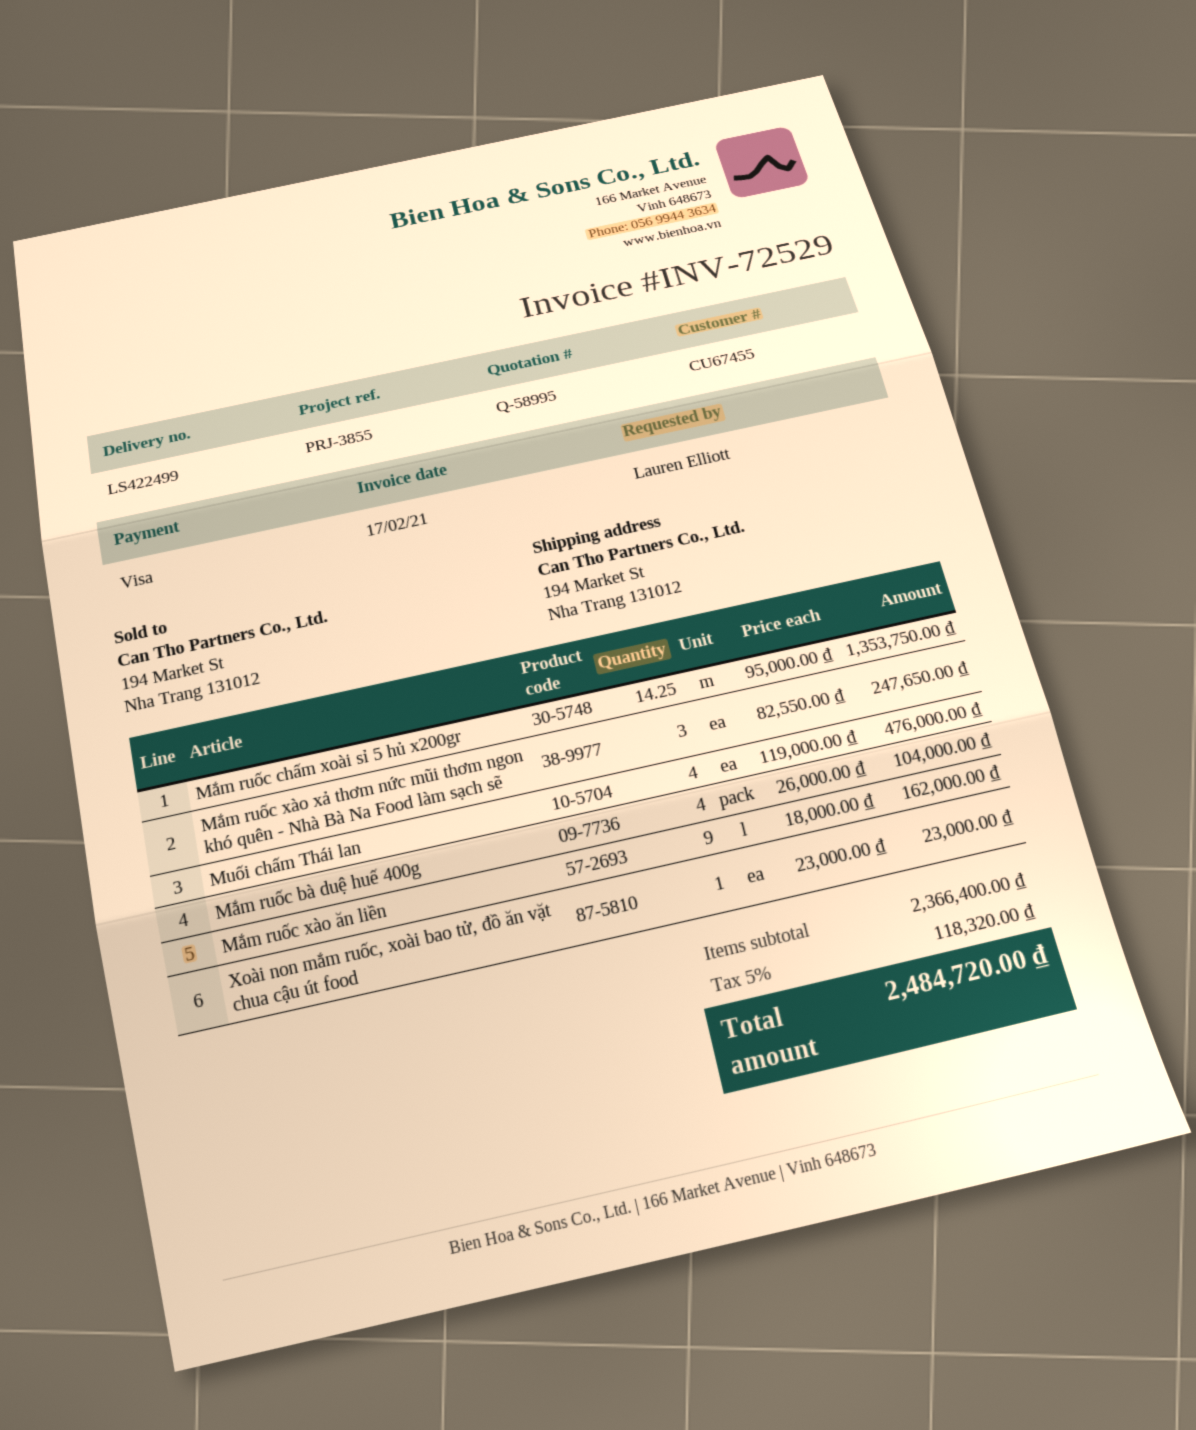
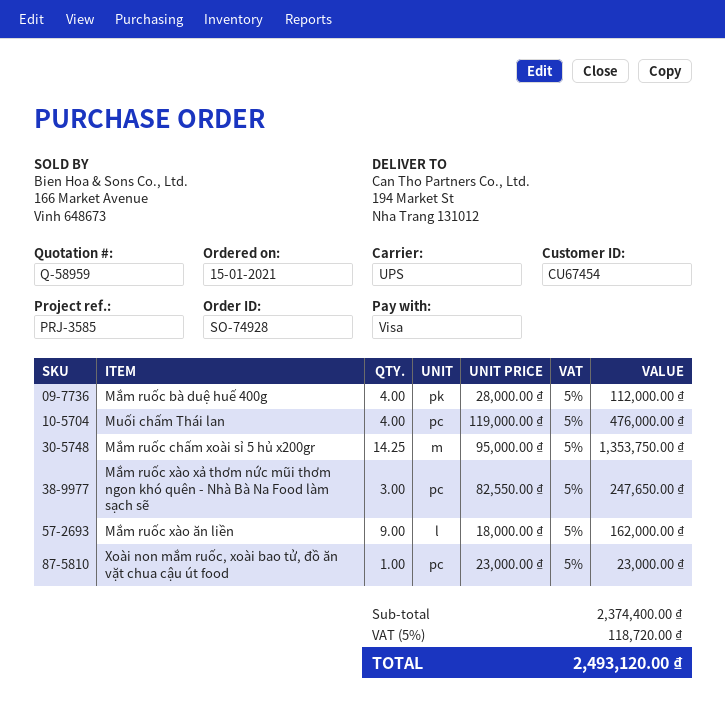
quote number: Q-58995 -> Q-58959
customer number: CU67455 -> CU67454
reference: PRJ-3855 -> PRJ-3585
Mắm ruốc bà duệ huế 400g: 4 x 26000.00 = 104000.00 -> 4 x 28000.00 = 112000.00
subtotal: 2366400.00 -> 2374400.00
tax: 5% = 118320.00 -> 5% = 118720.00
total: 2484720.00 -> 2493120.00

